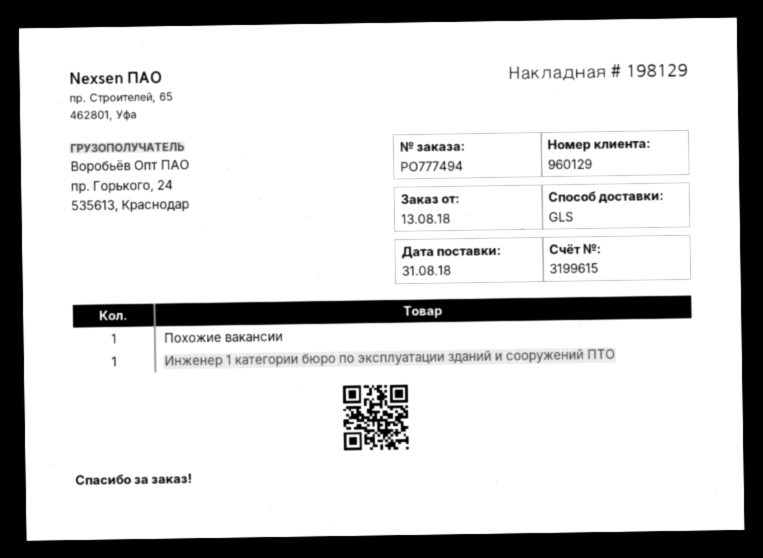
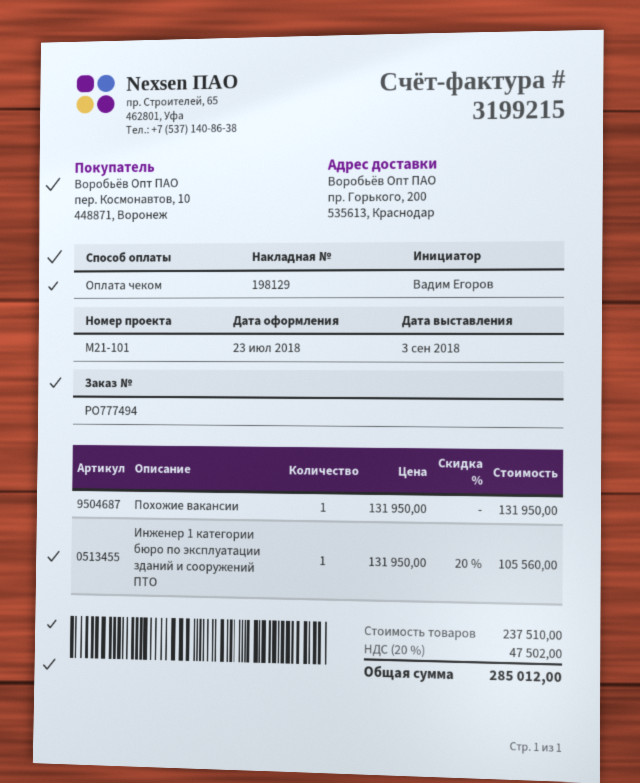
order date: 2018-08-13 -> 2018-07-23
invoice number: 3199615 -> 3199215
ship to: пр. Горького, 24, 535613, Краснодар -> пр. Горького, 200, 535613, Краснодар

